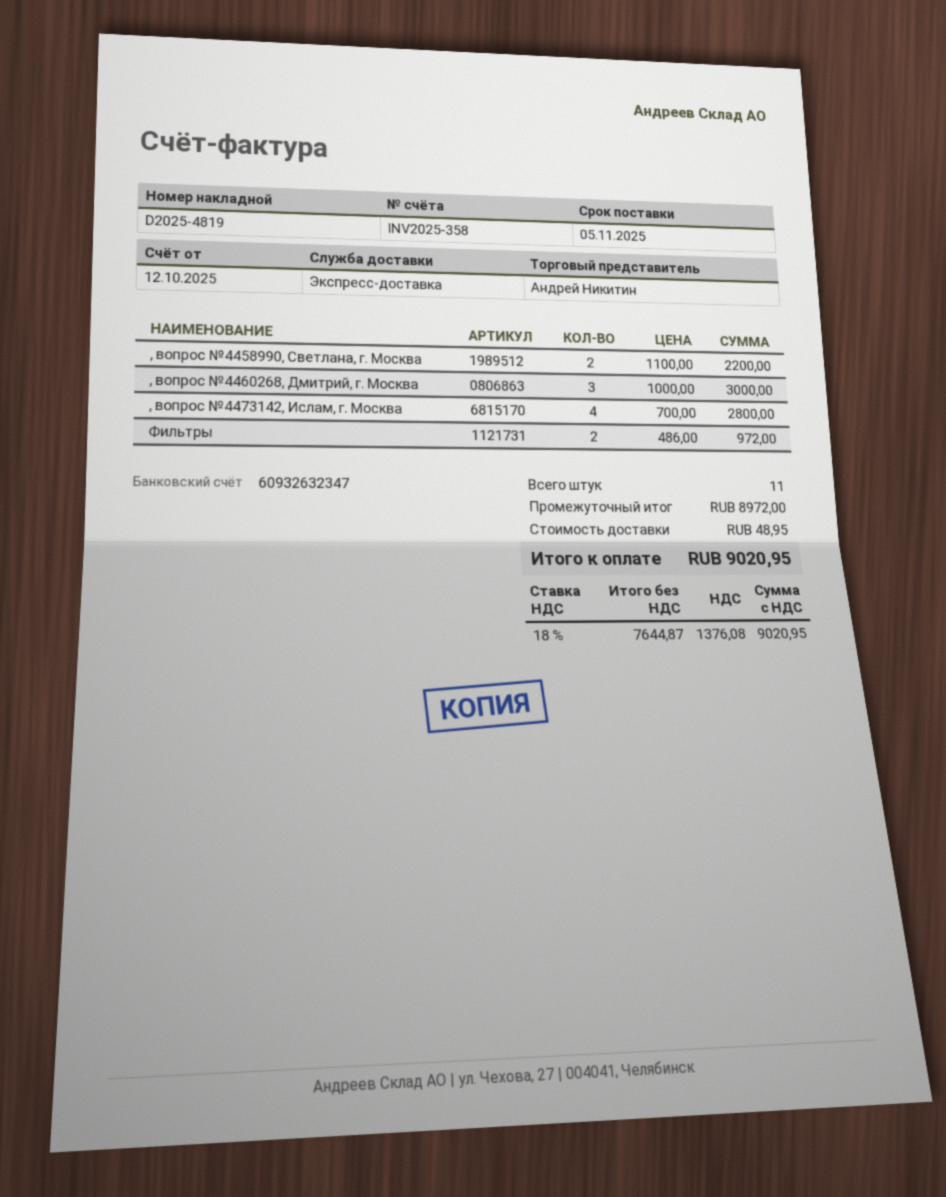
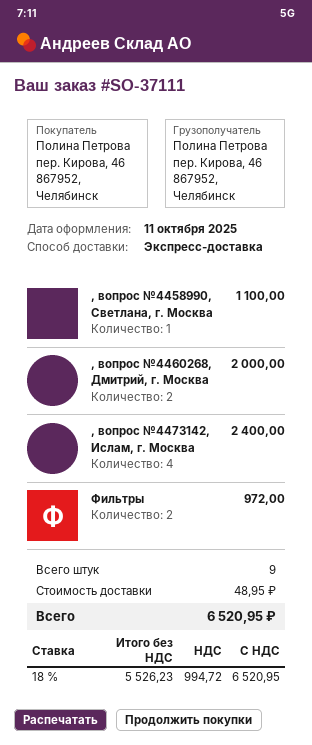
, вопрос №4458990, Светлана, г. Москва: 2 for 2200.00 -> 1 for 1100.00
, вопрос №4460268, Дмитрий, г. Москва: 3 for 3000.00 -> 2 for 2000.00
, вопрос №4473142, Ислам, г. Москва: 4 for 2800.00 -> 4 for 2400.00
total quantity: 11 -> 9
net: 7644.87 -> 5526.23
tax: 18% = 1376.08 -> 18% = 994.72
total: 9020.95 -> 6520.95

